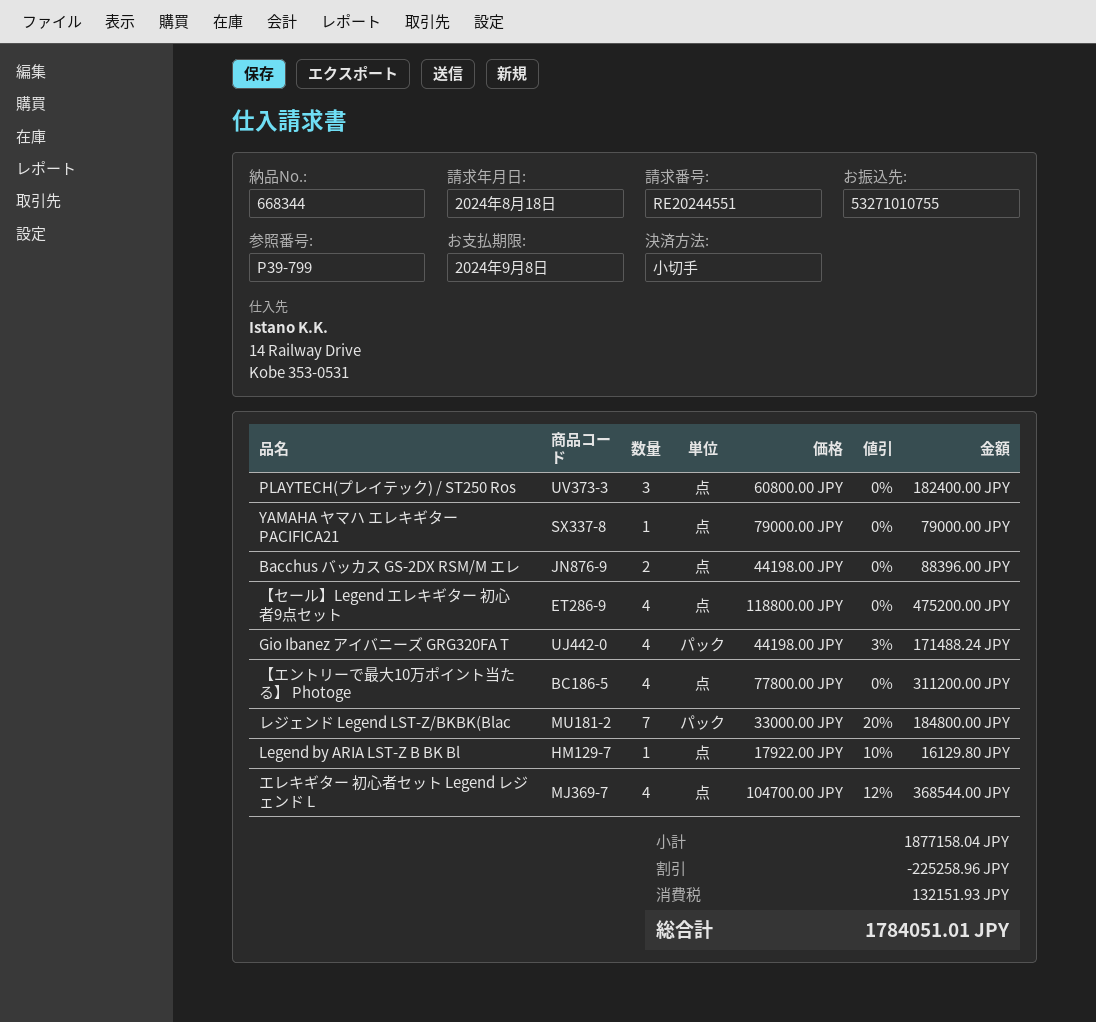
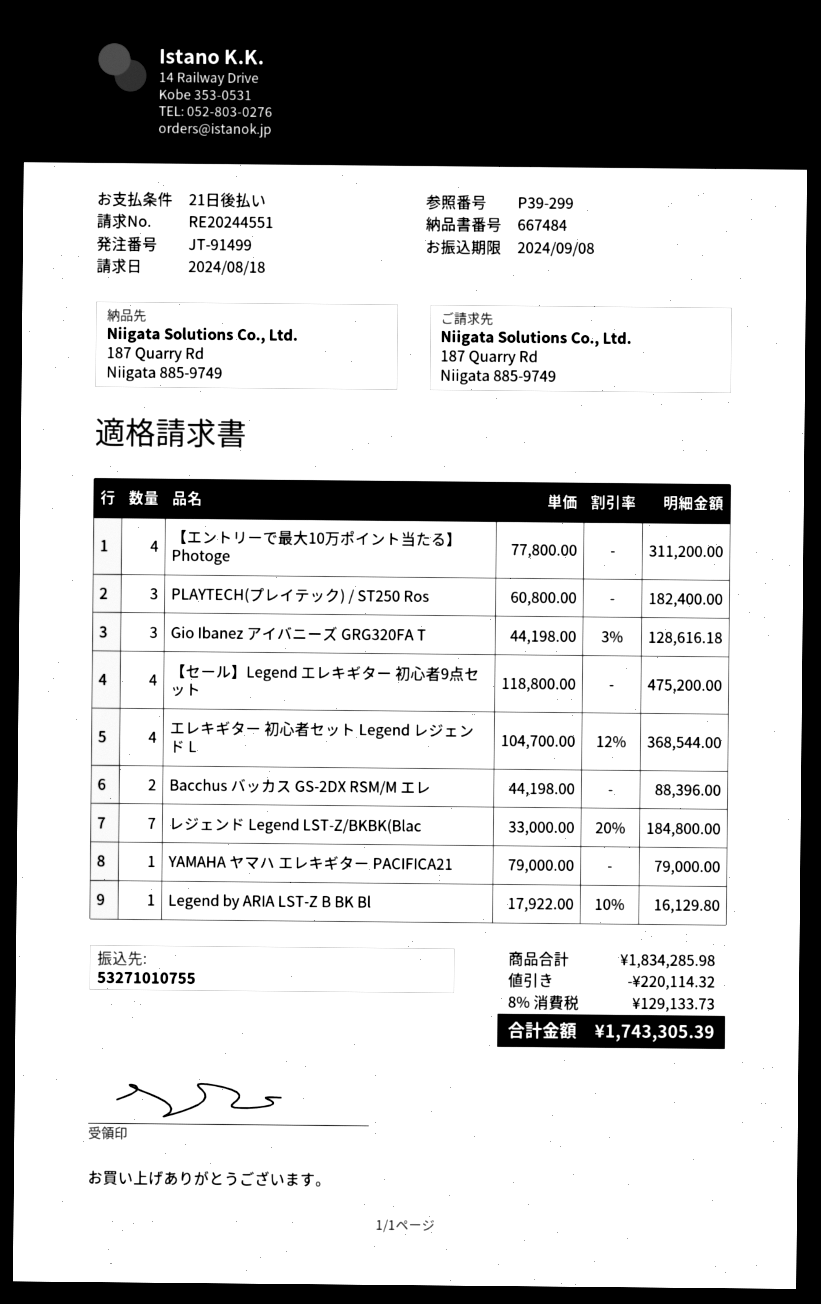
delivery note number: 668344 -> 667484
reference: P39-799 -> P39-299
Gio Ibanez アイバニーズ GRG320FA T: 4 x 44198.00 - 3% = 171488.24 -> 3 x 44198.00 - 3% = 128616.18
subtotal: 1877158.04 -> 1834285.98
discount: 225258.96 -> 220114.32
tax: 132151.93 -> 129133.73
total: 1784051.01 -> 1743305.39

